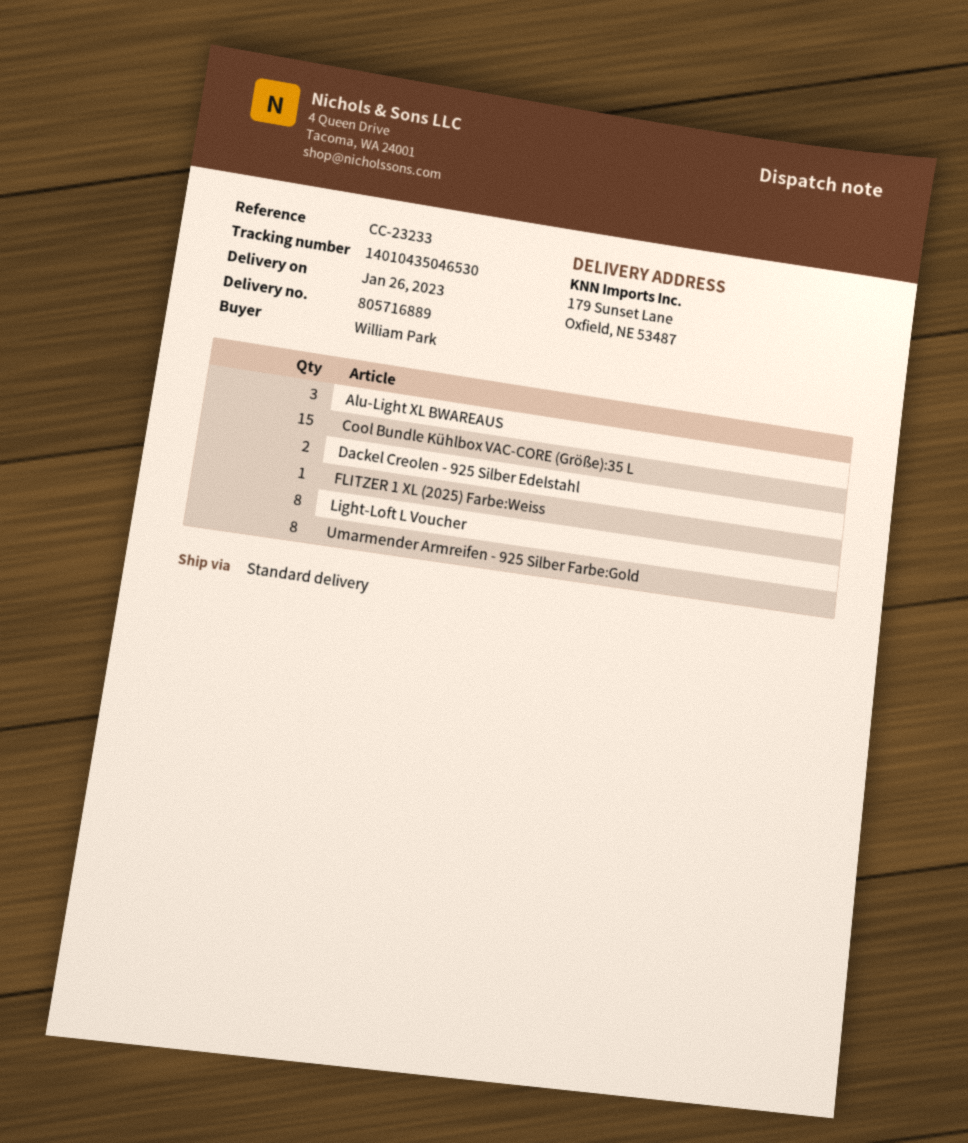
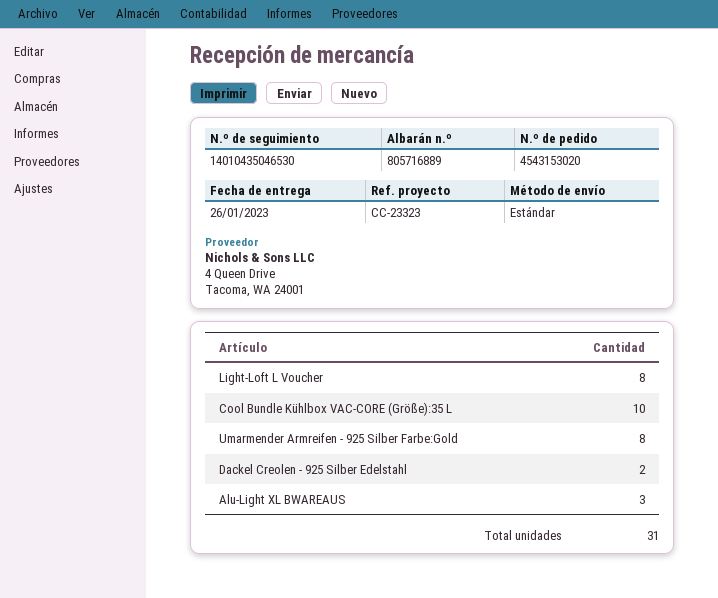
reference: CC-23233 -> CC-23323
Cool Bundle Kühlbox VAC-CORE (Größe):35 L: 15 -> 10
FLITZER 1 XL (2025) Farbe:Weiss: 1 -> none

